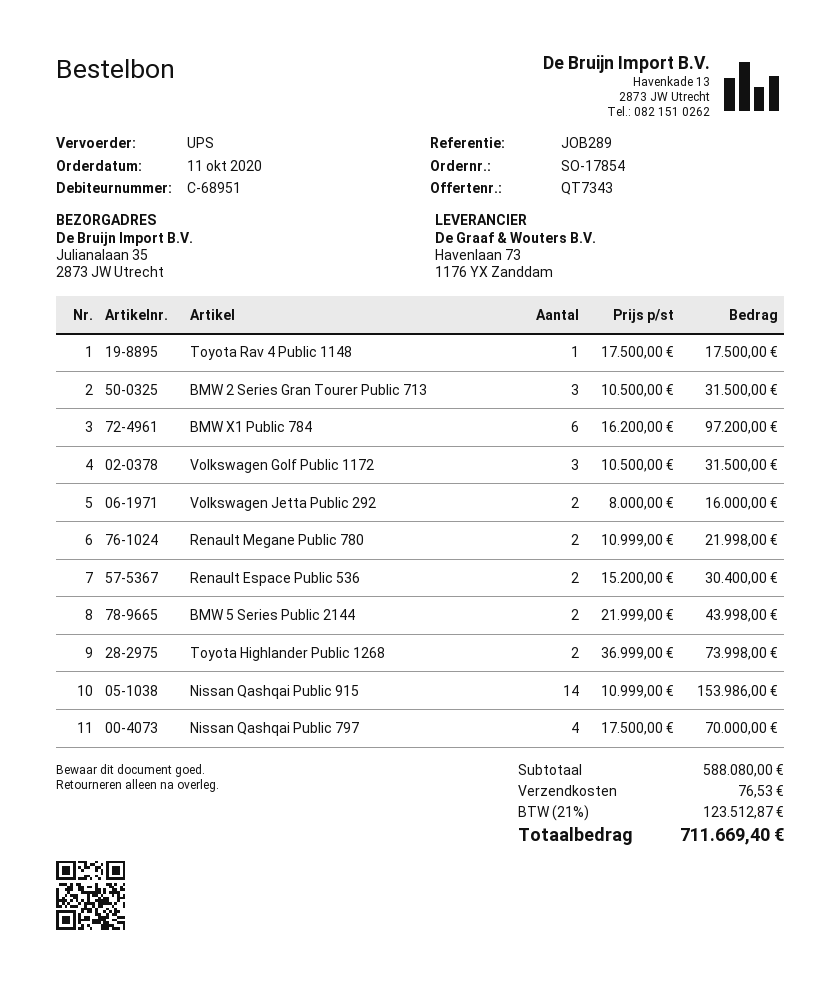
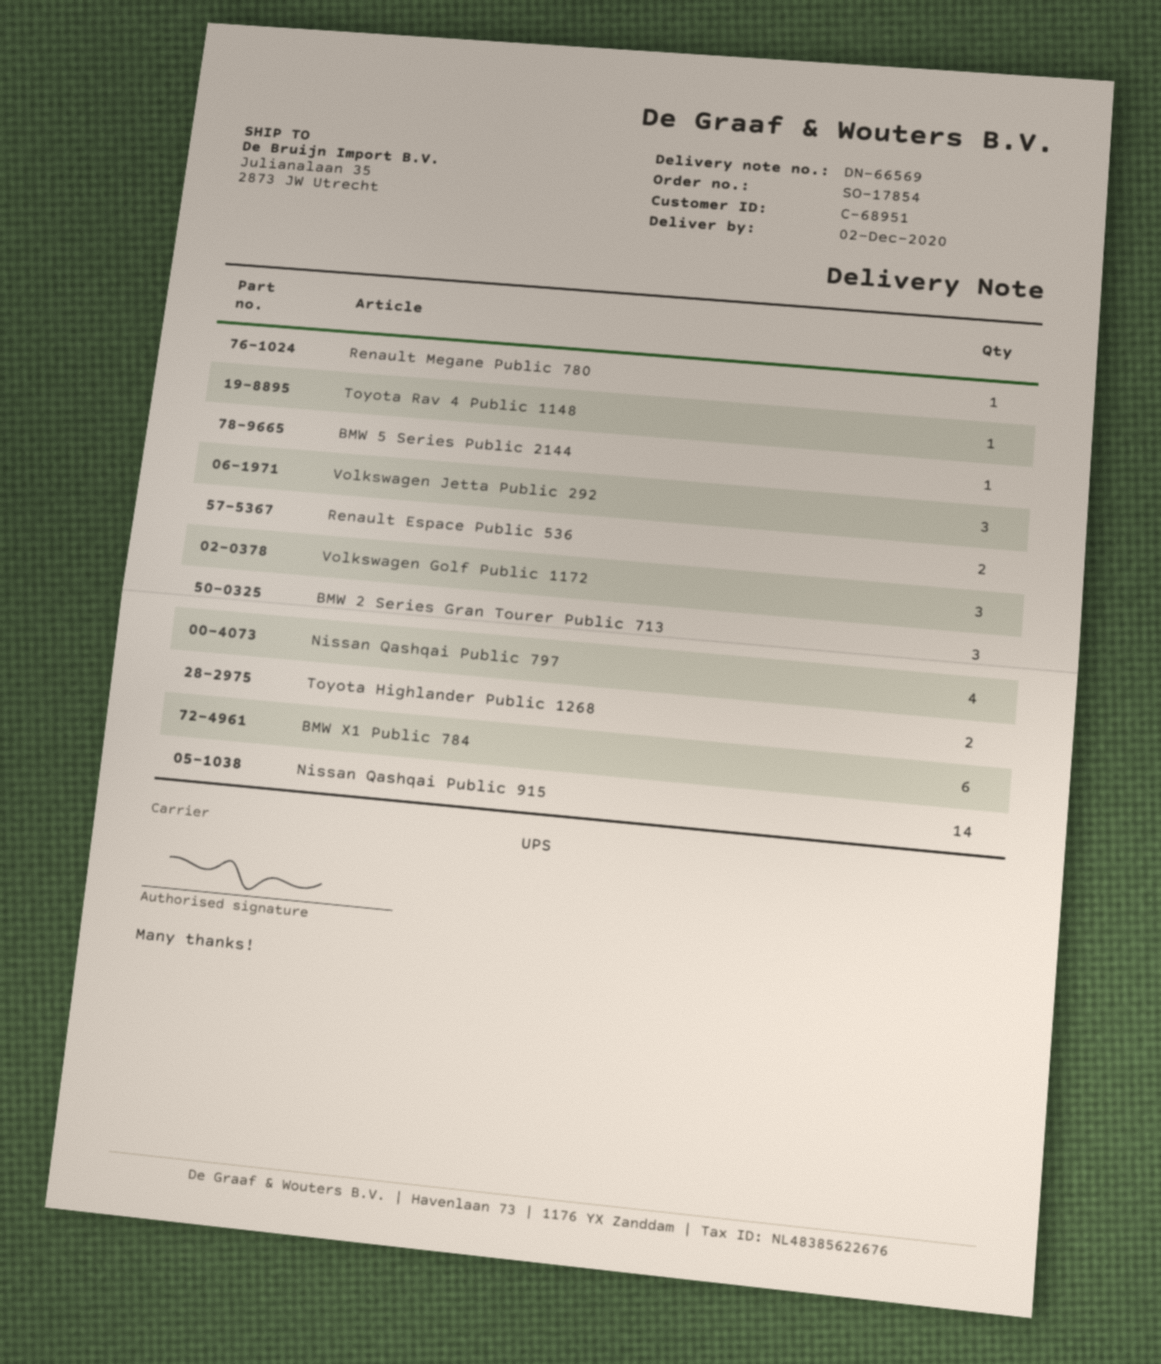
Volkswagen Jetta Public 292: 2 -> 3
Renault Megane Public 780: 2 -> 1
BMW 5 Series Public 2144: 2 -> 1

